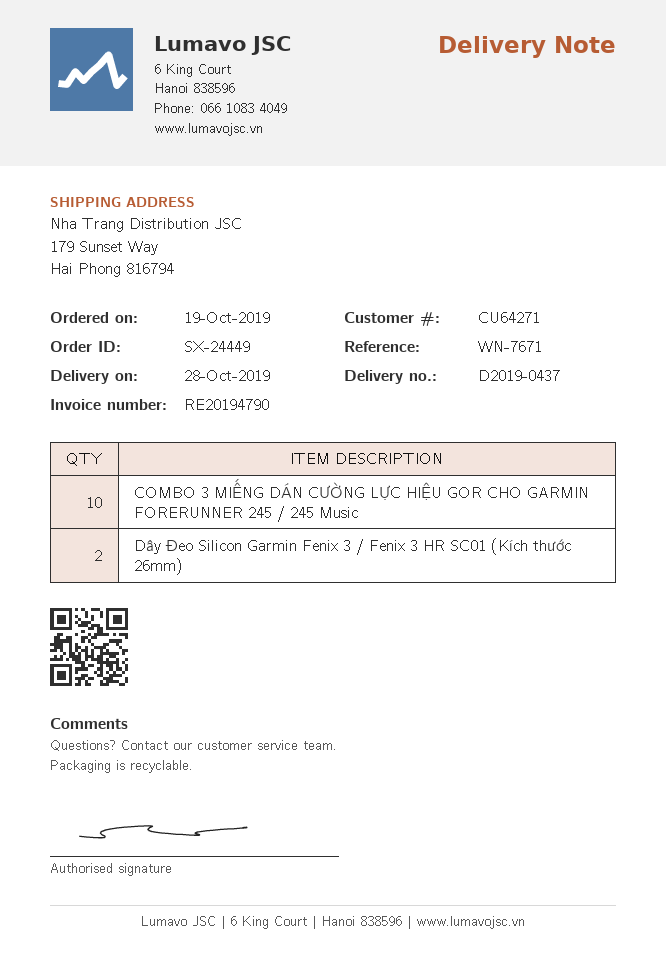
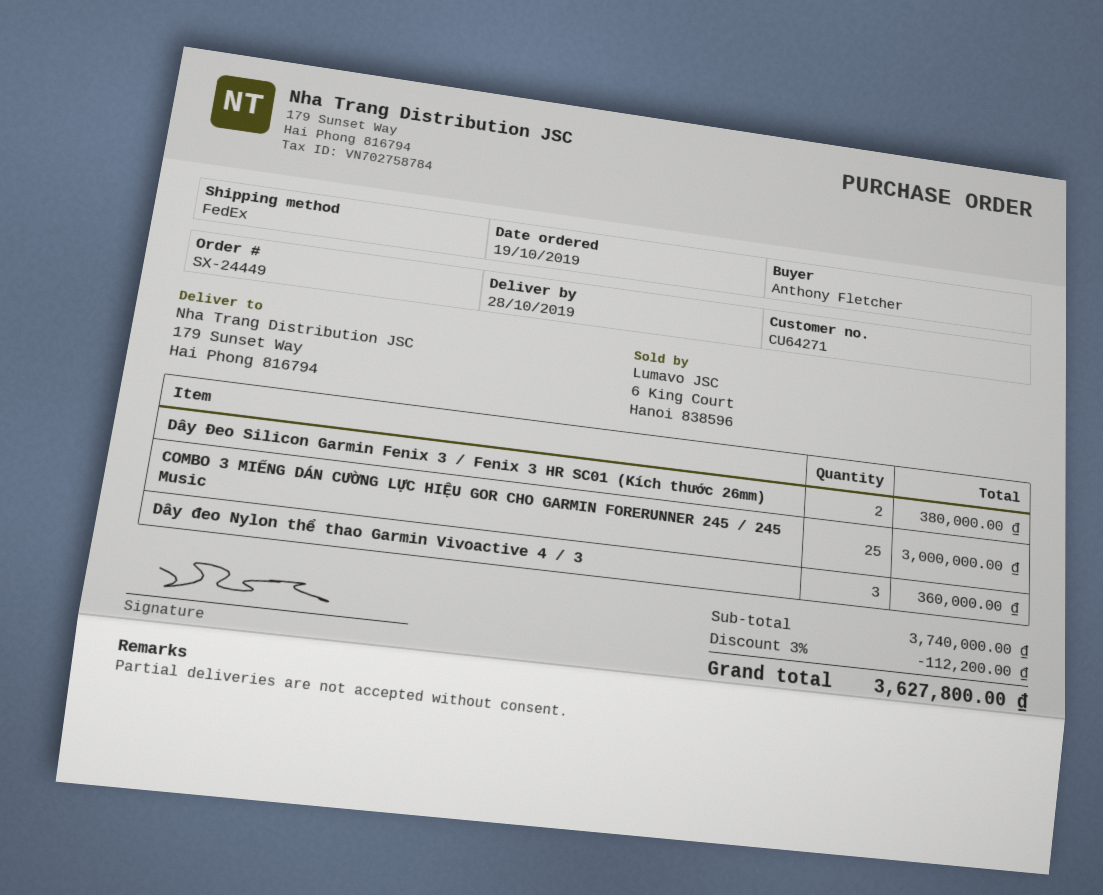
COMBO 3 MIẾNG DÁN CƯỜNG LỰC HIỆU GOR CHO GARMIN FORERUNNER 245 / 245 Music: 10 -> 25
Dây đeo Nylon thể thao Garmin Vivoactive 4 / 3: none -> 3

